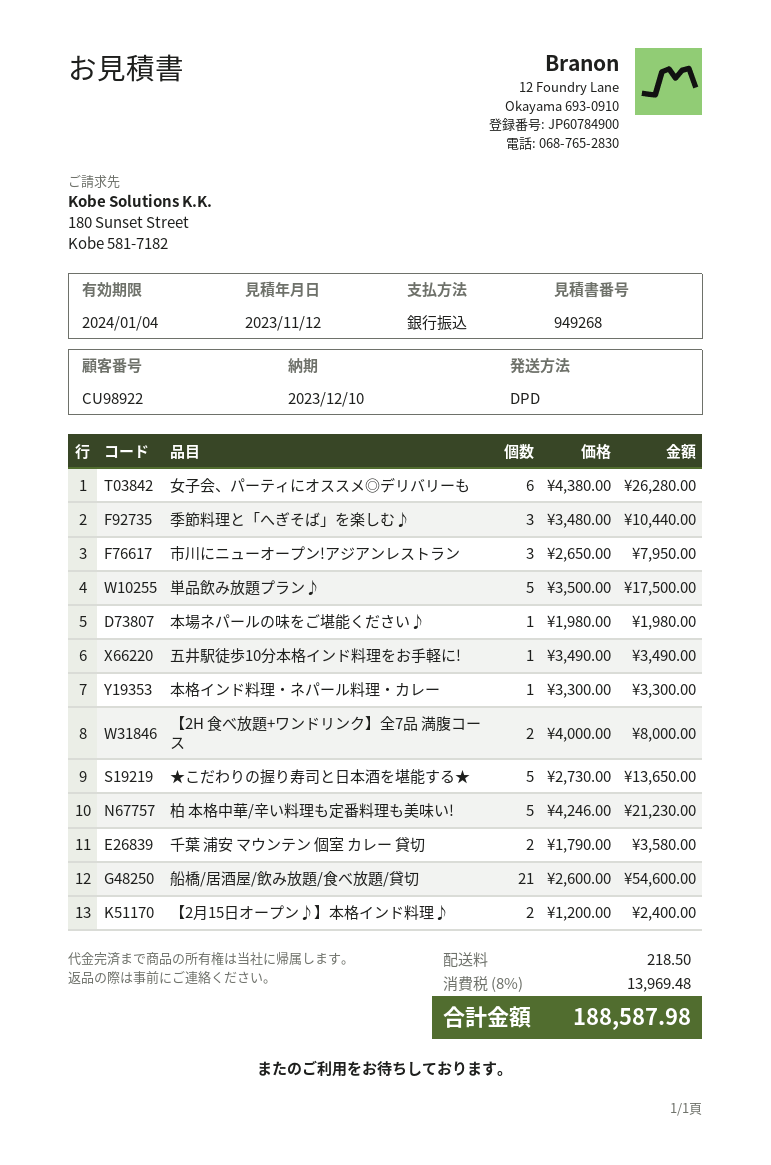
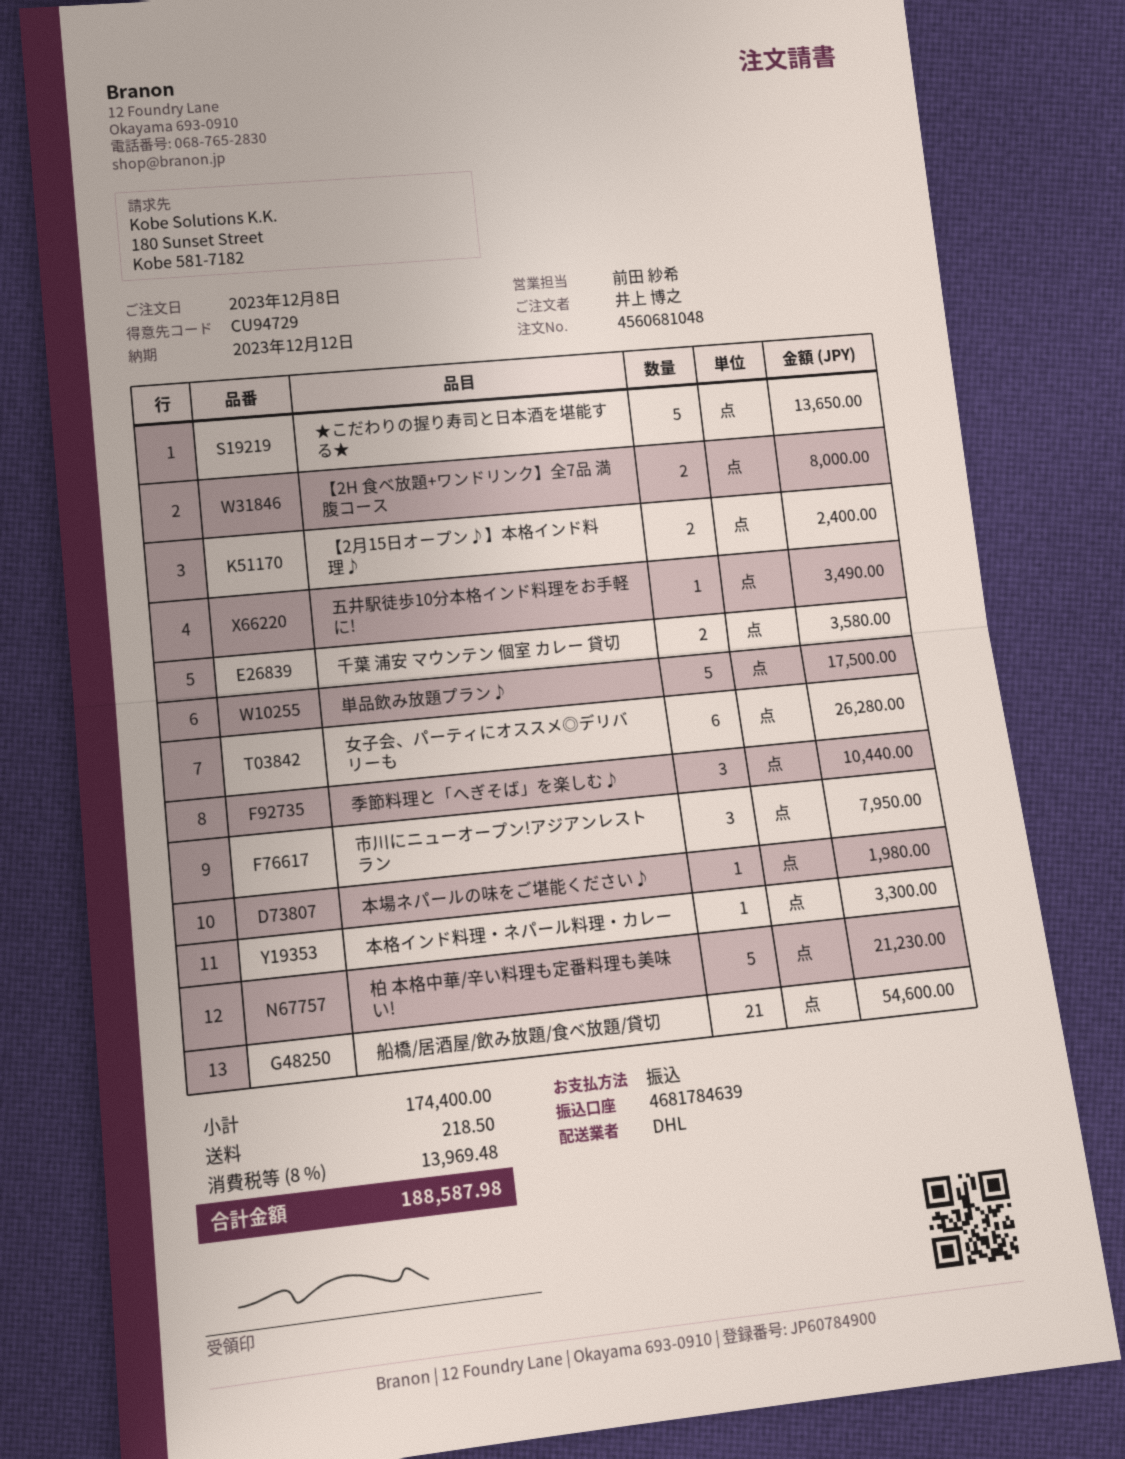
delivery date: 2023-12-10 -> 2023-12-12
customer number: CU98922 -> CU94729
shipping method: DPD -> DHL

